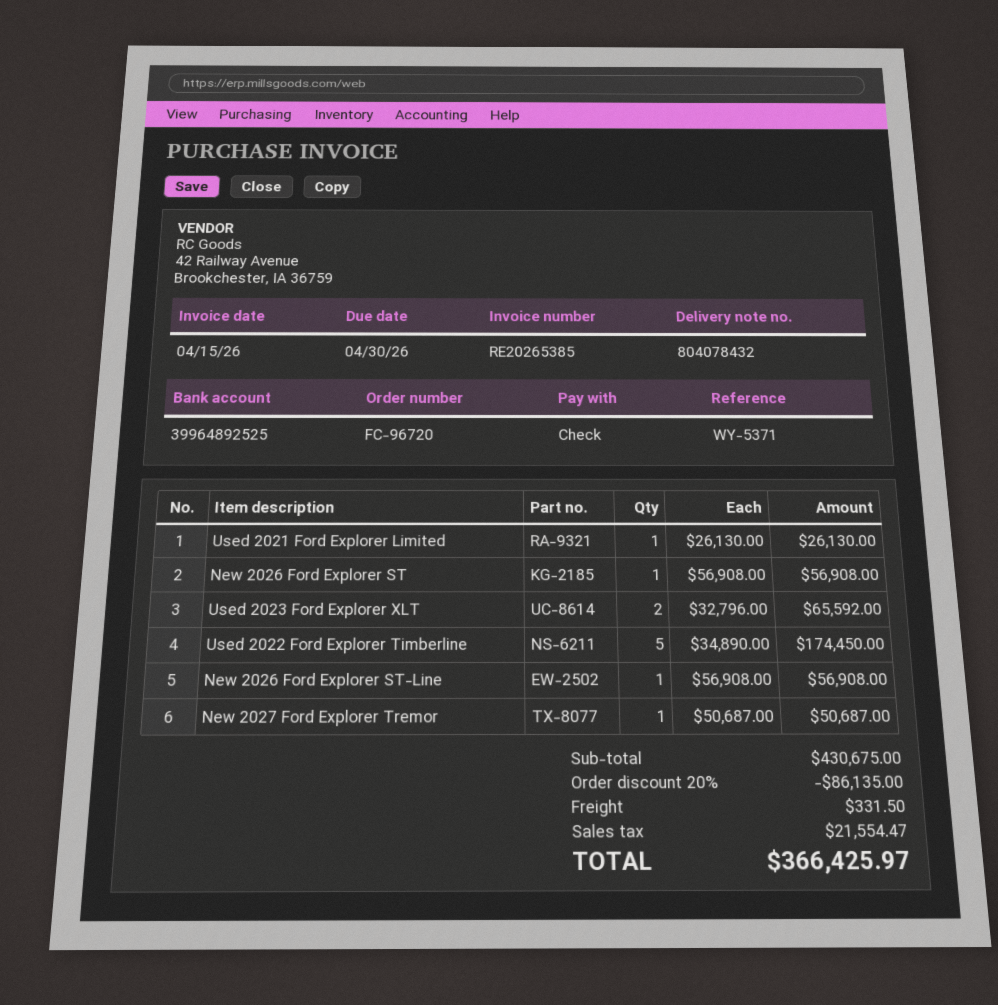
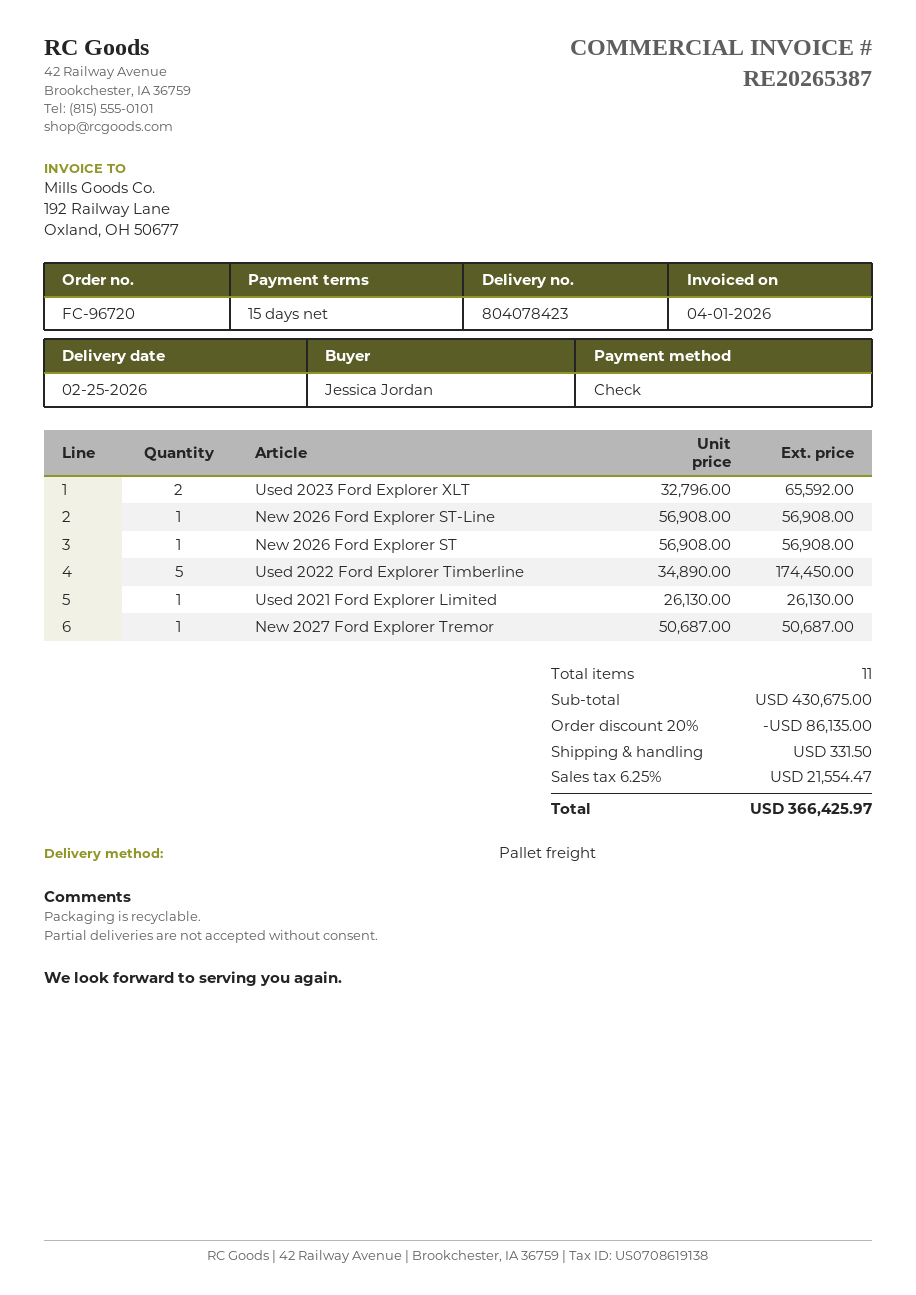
delivery note number: 804078432 -> 804078423
invoice number: RE20265385 -> RE20265387
invoice date: 2026-04-15 -> 2026-04-01

